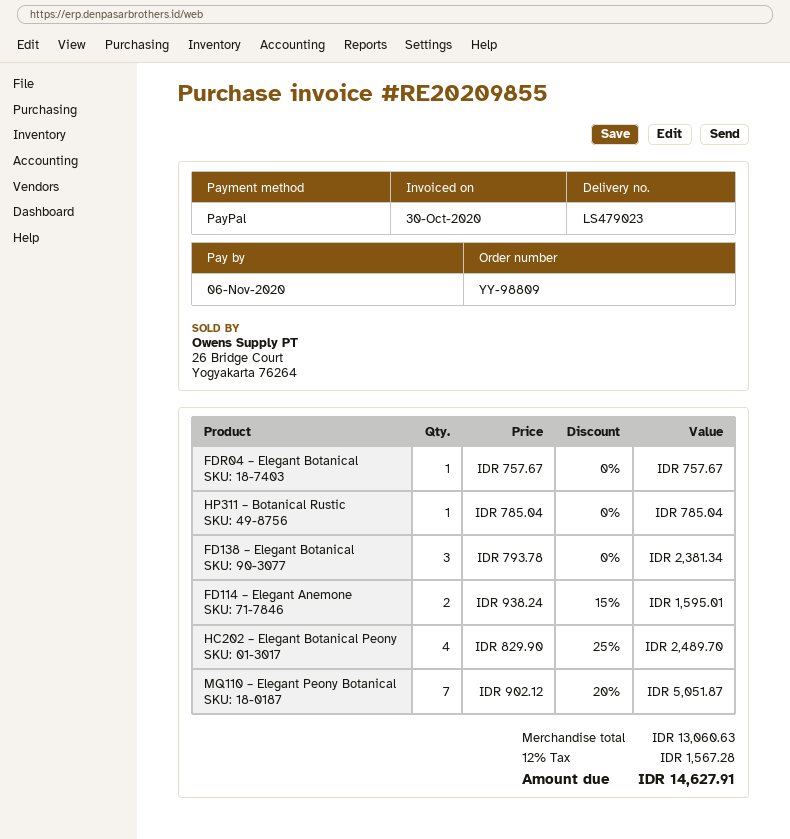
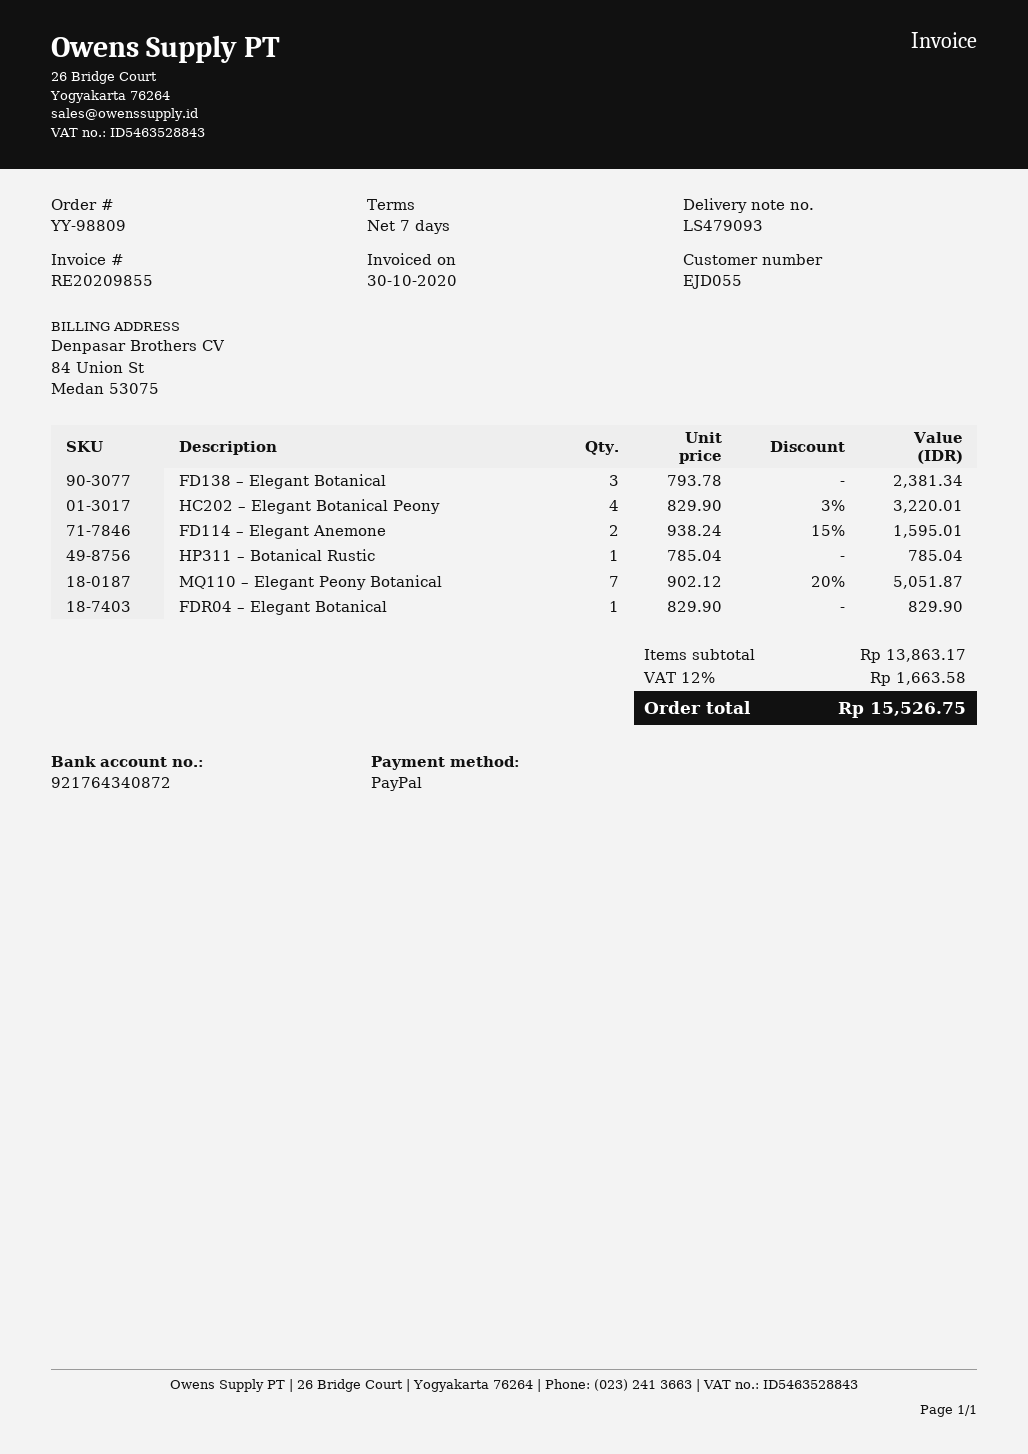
delivery note number: LS479023 -> LS479093
FDR04 – Elegant Botanical: 1 x 757.67 = 757.67 -> 1 x 829.90 = 829.90
HC202 – Elegant Botanical Peony: 4 x 829.90 - 25% = 2489.70 -> 4 x 829.90 - 3% = 3220.01
subtotal: 13060.63 -> 13863.17
tax: 12% = 1567.28 -> 12% = 1663.58
total: 14627.91 -> 15526.75

